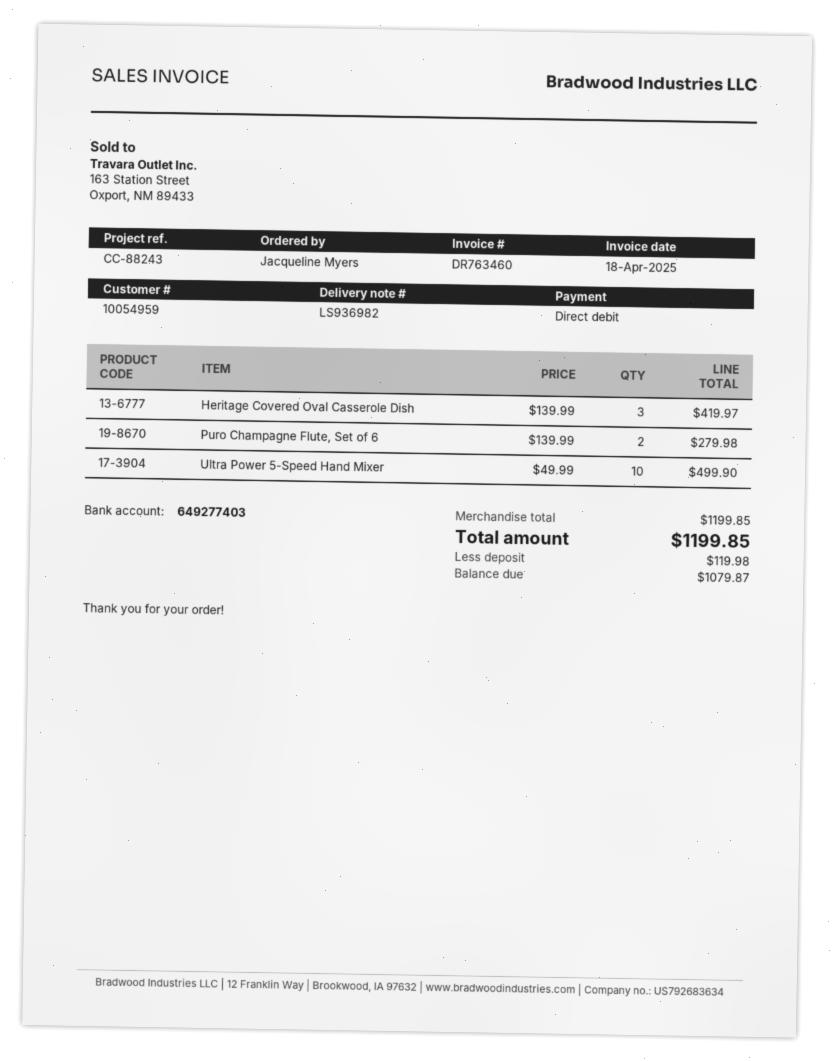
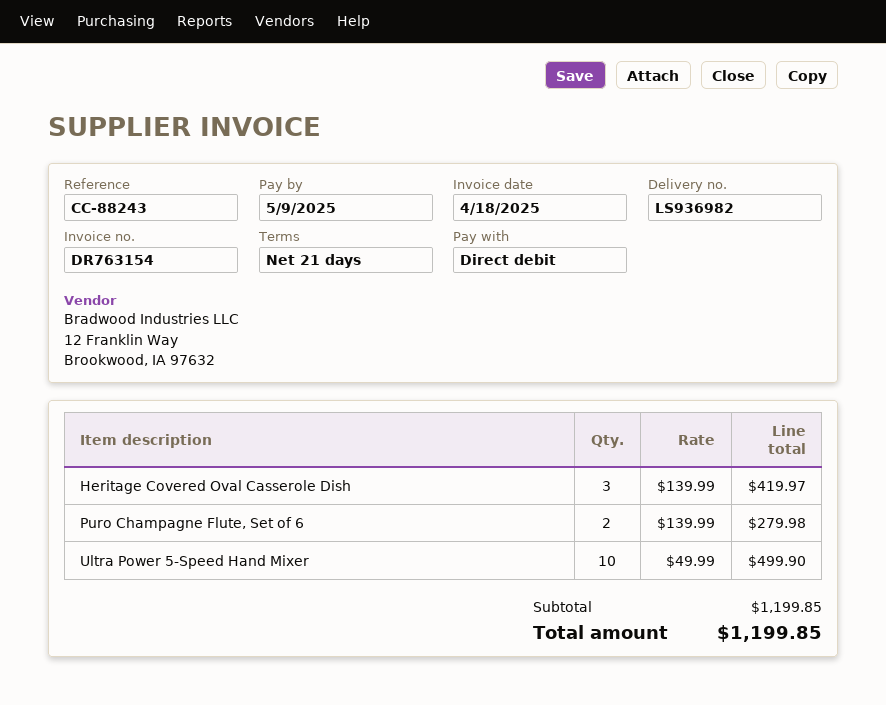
invoice number: DR763460 -> DR763154

